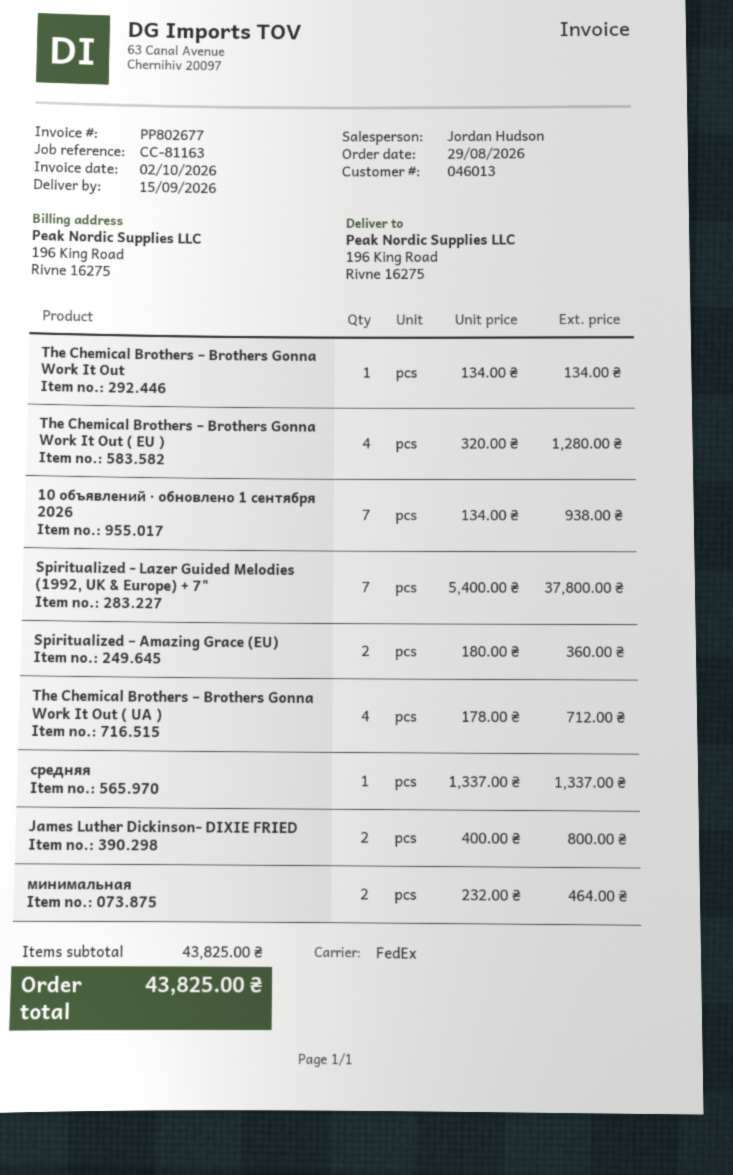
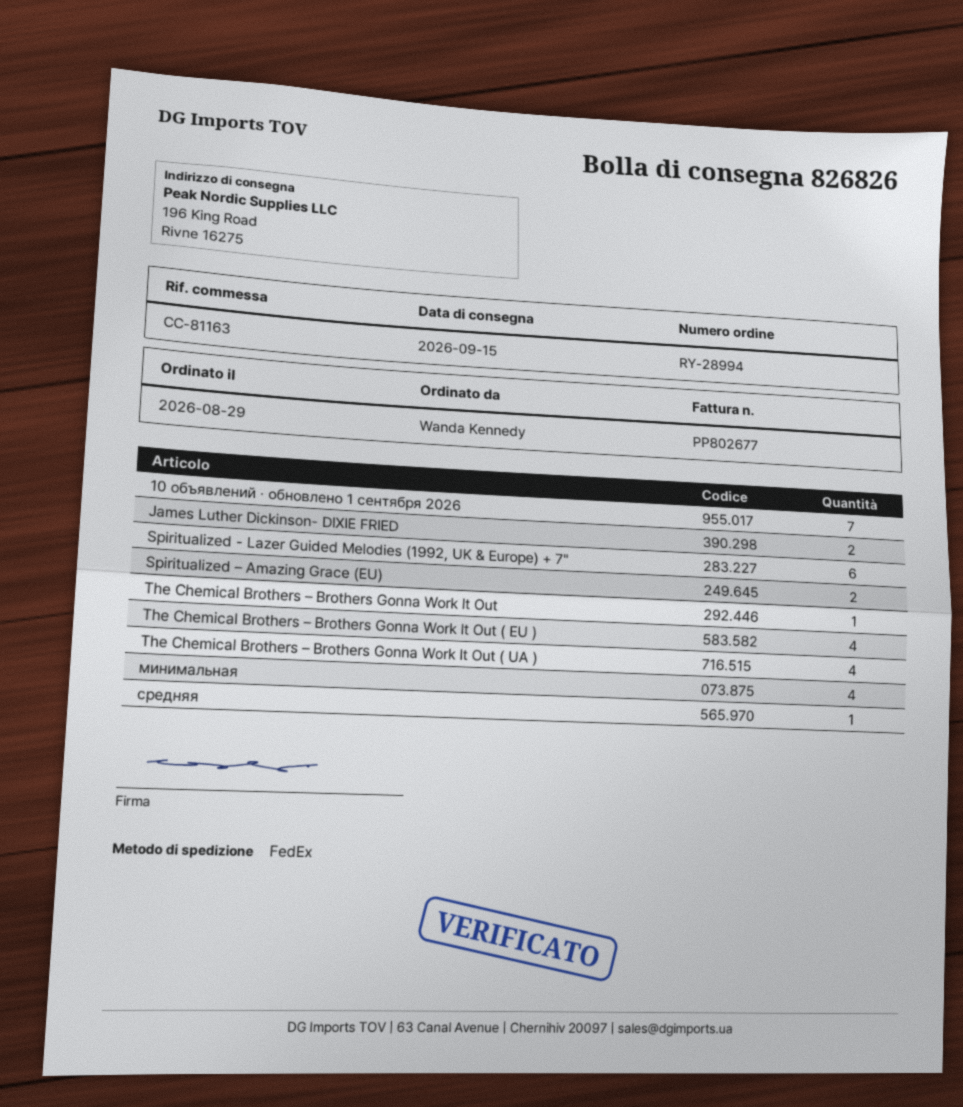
Spiritualized - Lazer Guided Melodies (1992, UK & Europe) + 7": 7 -> 6
минимальная: 2 -> 4

